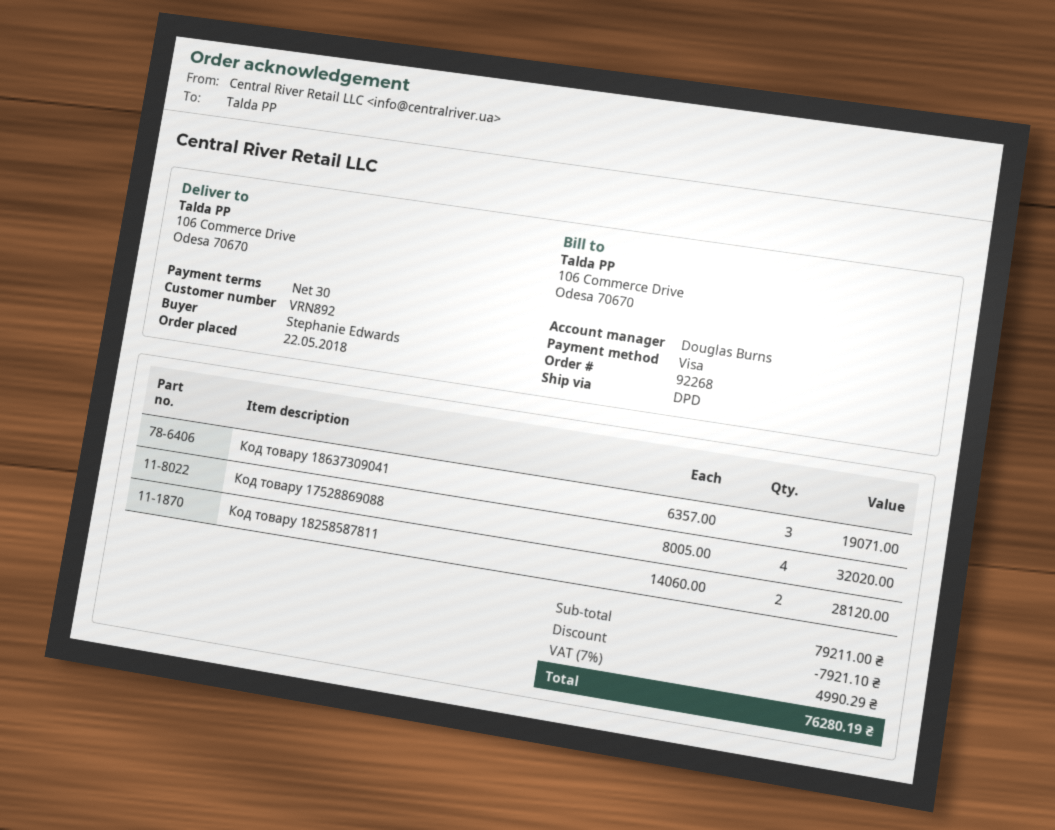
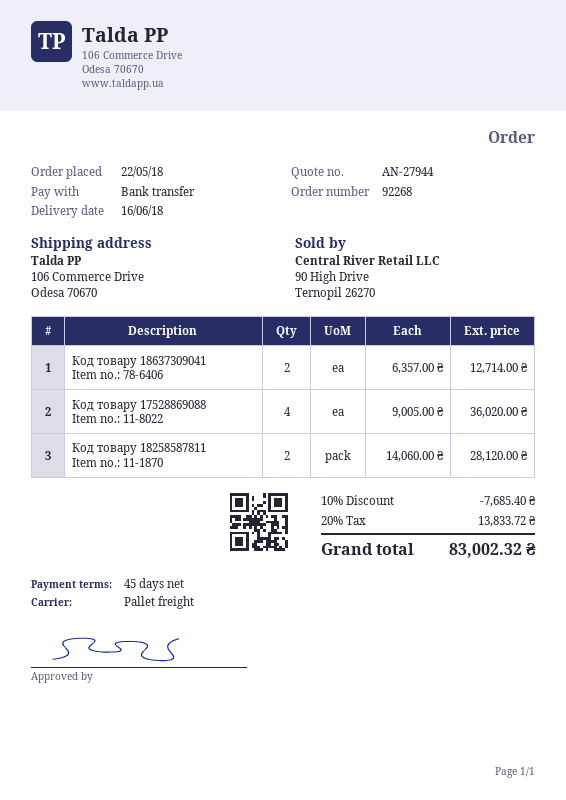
payment terms: 30 days -> 45 days
payment method: Visa -> bank transfer
shipping method: DPD -> pallet freight
Код товару 18637309041: 3 x 6357.00 = 19071.00 -> 2 x 6357.00 = 12714.00
Код товару 17528869088: 4 x 8005.00 = 32020.00 -> 4 x 9005.00 = 36020.00
discount: 7921.10 -> 7685.40
tax: 7% = 4990.29 -> 20% = 13833.72
total: 76280.19 -> 83002.32

